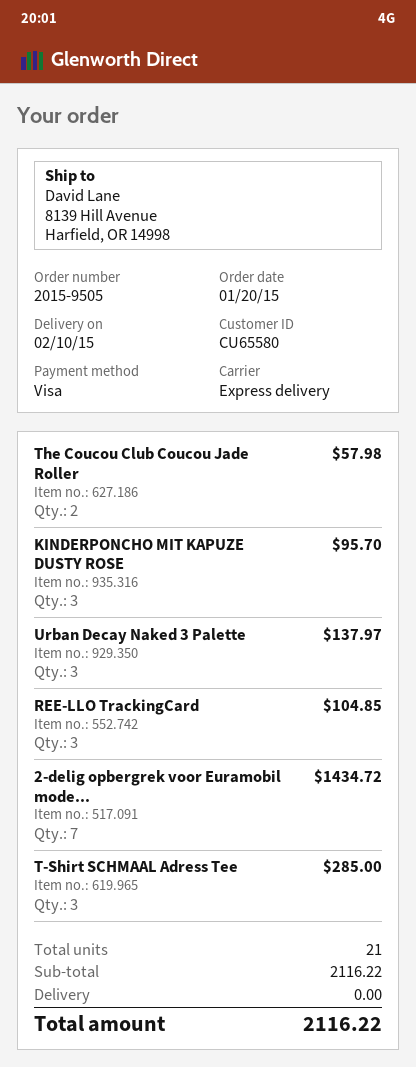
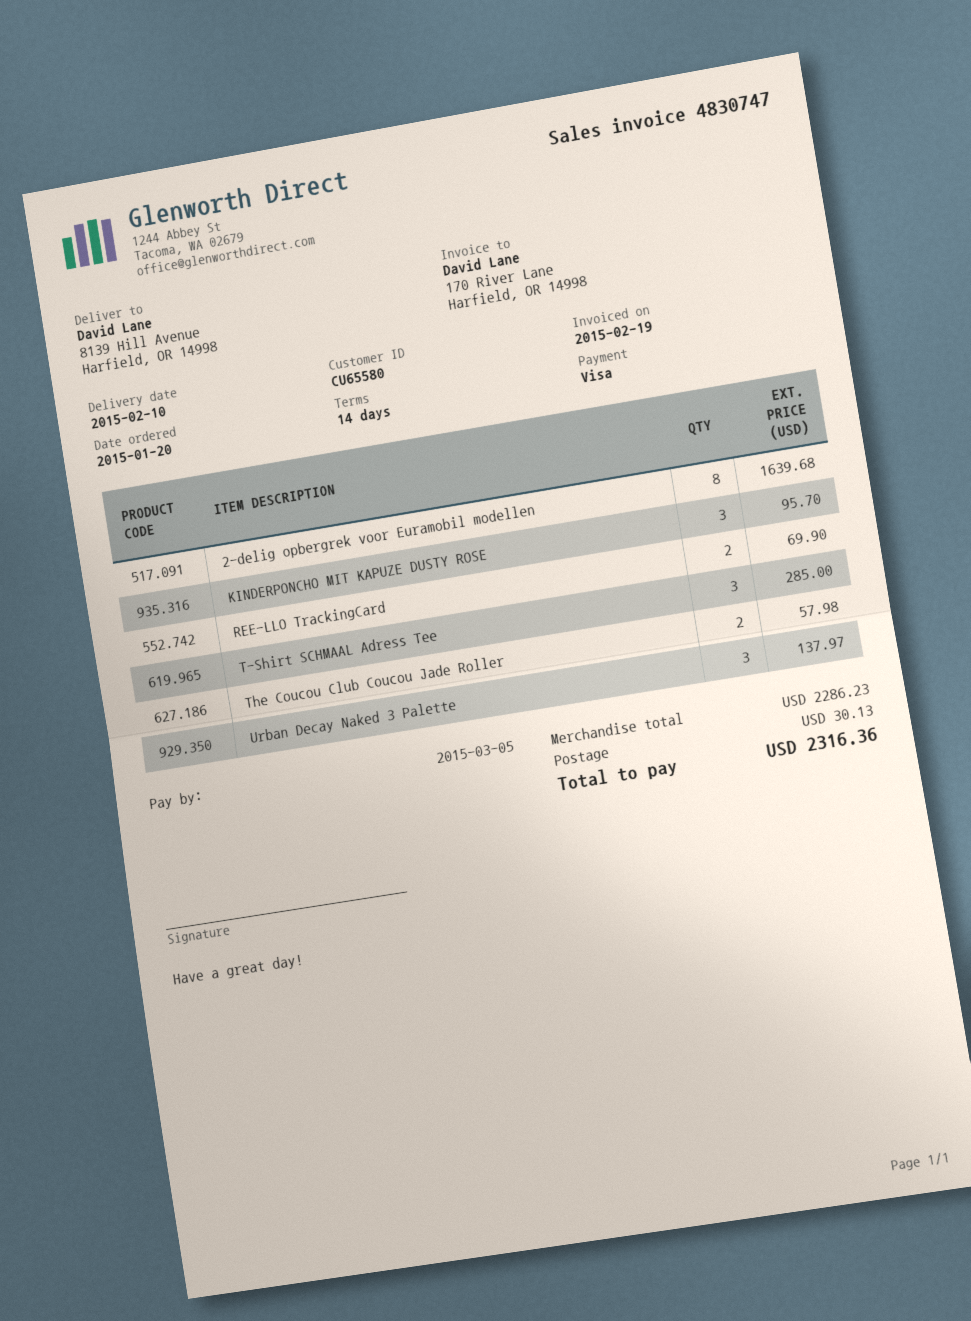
REE-LLO TrackingCard: 3 for 104.85 -> 2 for 69.90
2-delig opbergrek voor Euramobil mode...: 7 for 1434.72 -> 8 for 1639.68
subtotal: 2116.22 -> 2286.23
shipping: 0.00 -> 30.13
total: 2116.22 -> 2316.36

